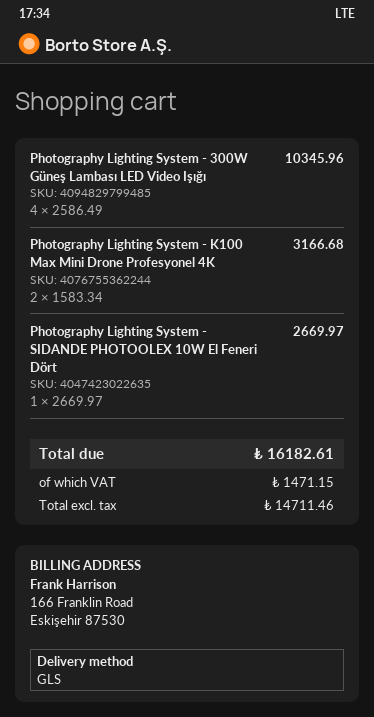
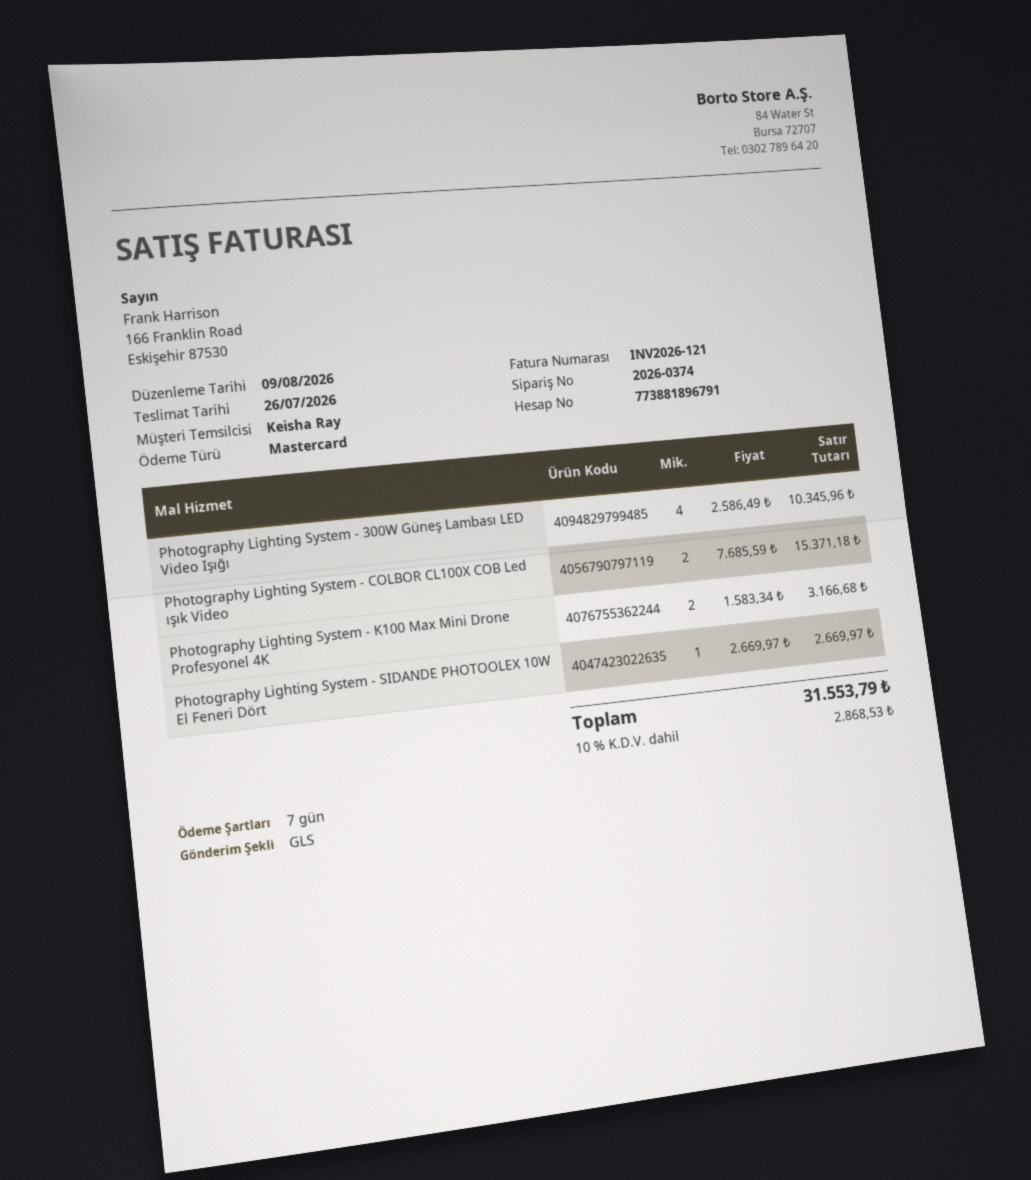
Photography Lighting System - COLBOR CL100X COB Led ışık Video: none -> 2 x 7685.59 = 15371.18
tax: 1471.15 -> 2868.53
total: 16182.61 -> 31553.79

